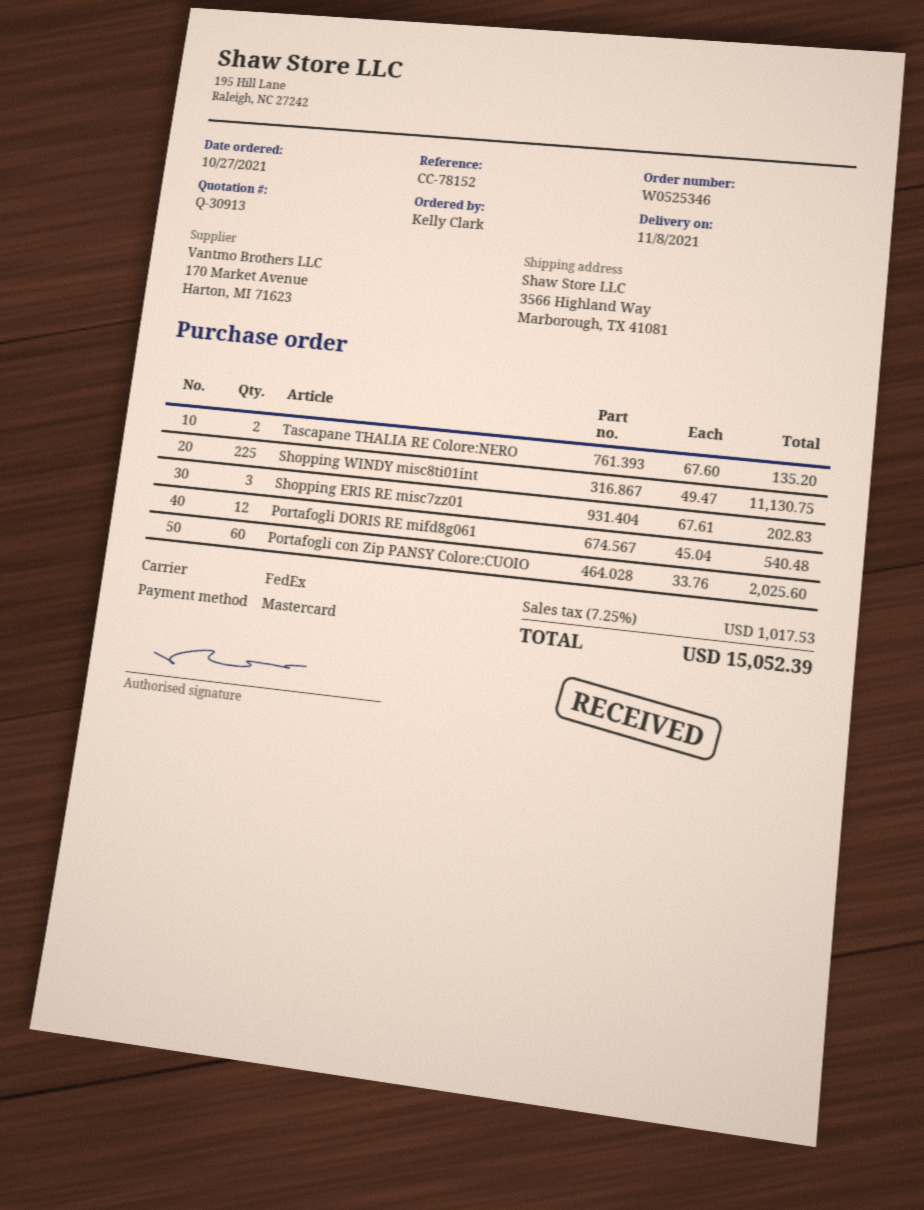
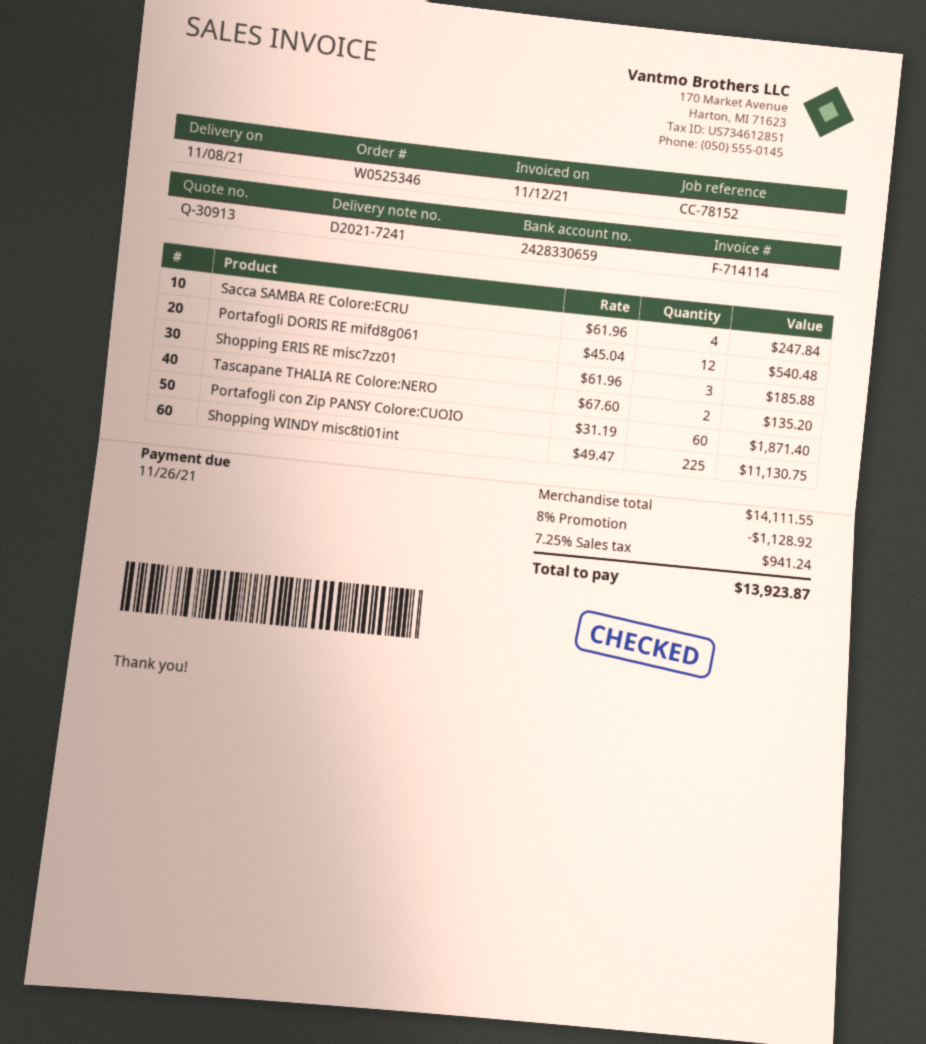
Shopping ERIS RE misc7zz01: 3 x 67.61 = 202.83 -> 3 x 61.96 = 185.88
Portafogli con Zip PANSY Colore:CUOIO: 60 x 33.76 = 2025.60 -> 60 x 31.19 = 1871.40
Sacca SAMBA RE Colore:ECRU: none -> 4 x 61.96 = 247.84
discount: none -> 8% = 1128.92
tax: 7.25% = 1017.53 -> 7.25% = 941.24
total: 15052.39 -> 13923.87

